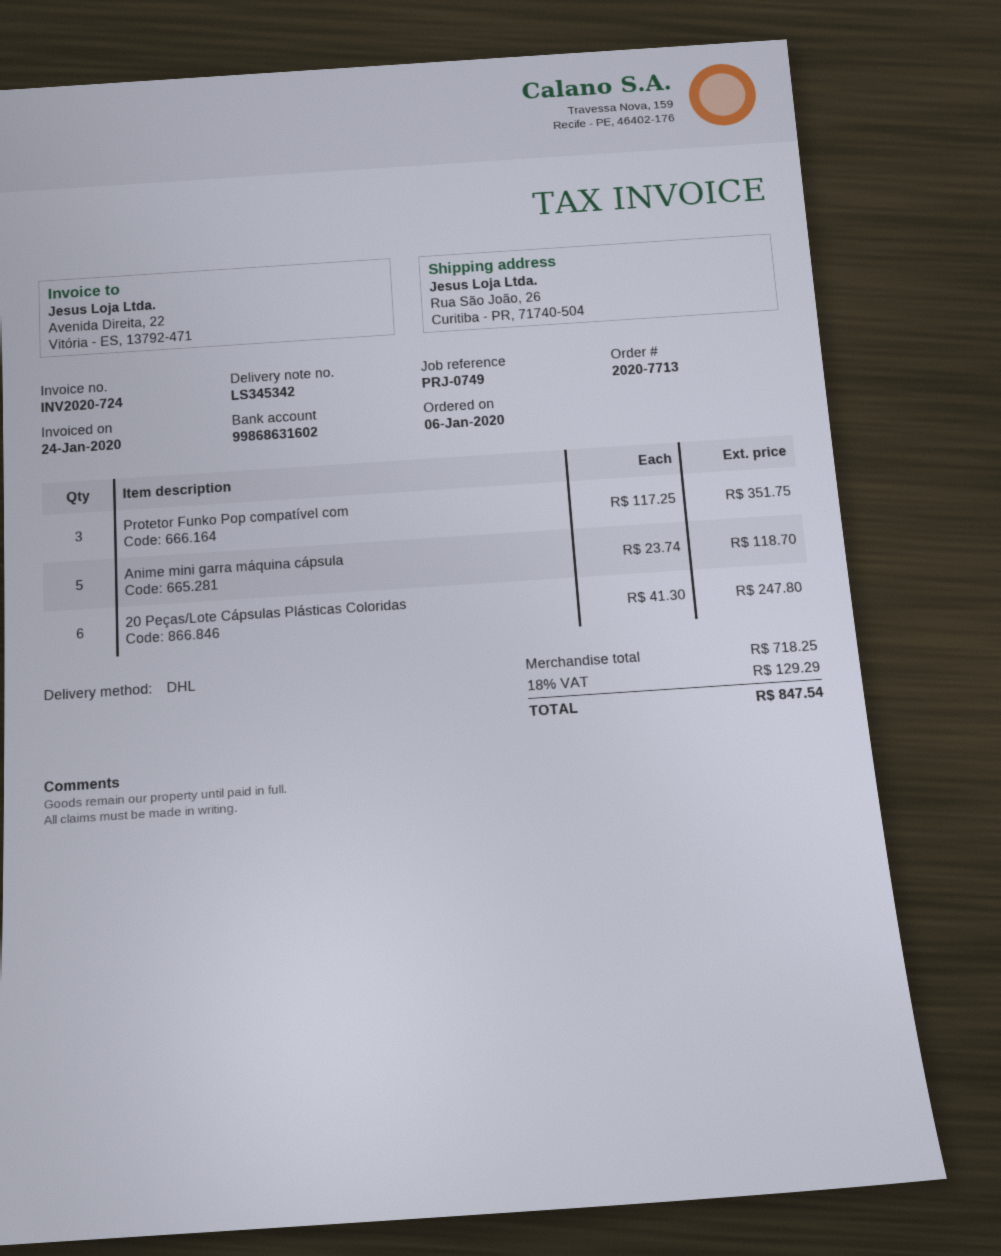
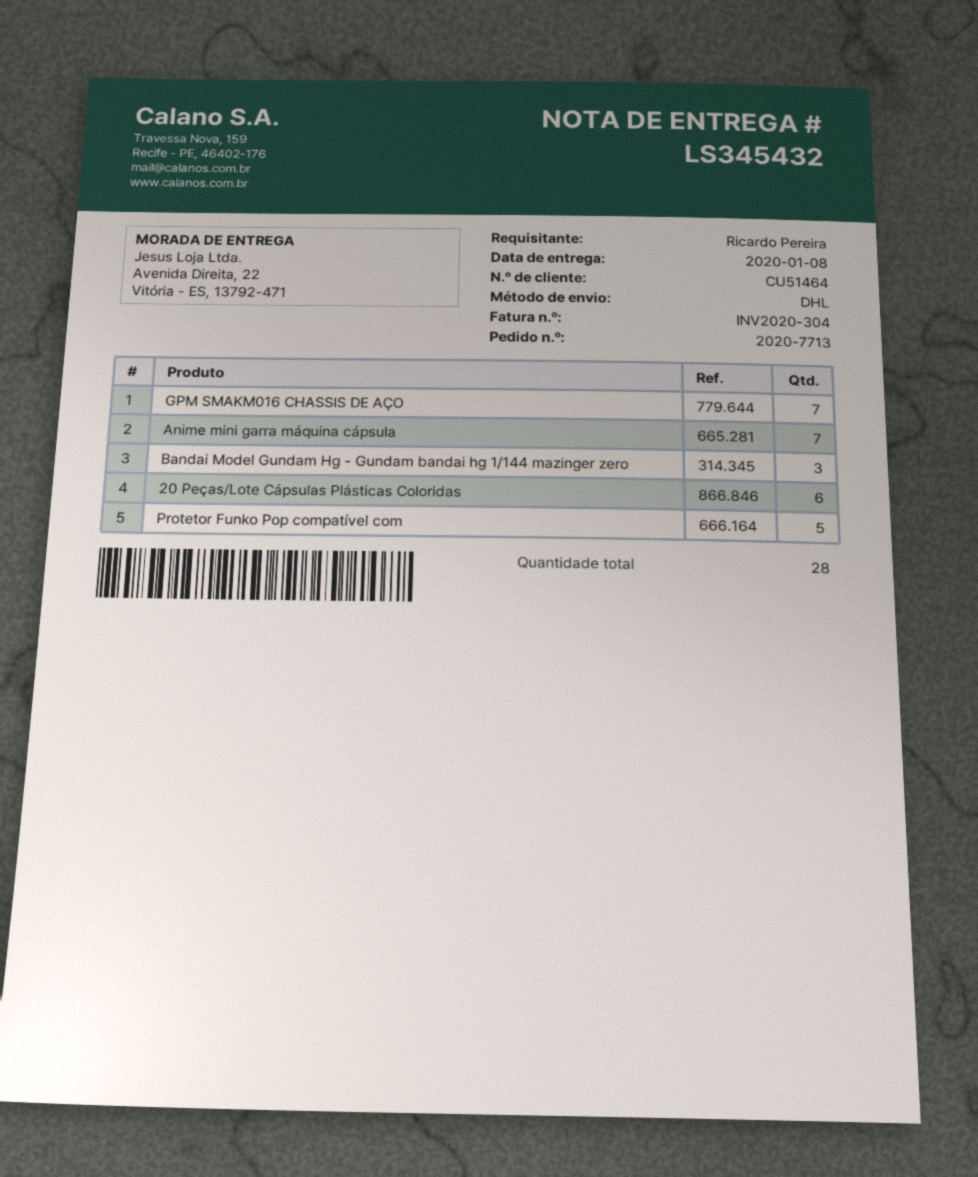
delivery note number: LS345342 -> LS345432
invoice number: INV2020-724 -> INV2020-304
ship to: Rua São João, 26, Curitiba - PR, 71740-504 -> Avenida Direita, 22, Vitória - ES, 13792-471
Protetor Funko Pop compatível com: 3 -> 5
Anime mini garra máquina cápsula: 5 -> 7
GPM SMAKM016 CHASSIS DE AÇO: none -> 7
Bandai Model Gundam Hg - Gundam bandai hg 1/144 mazinger zero: none -> 3

